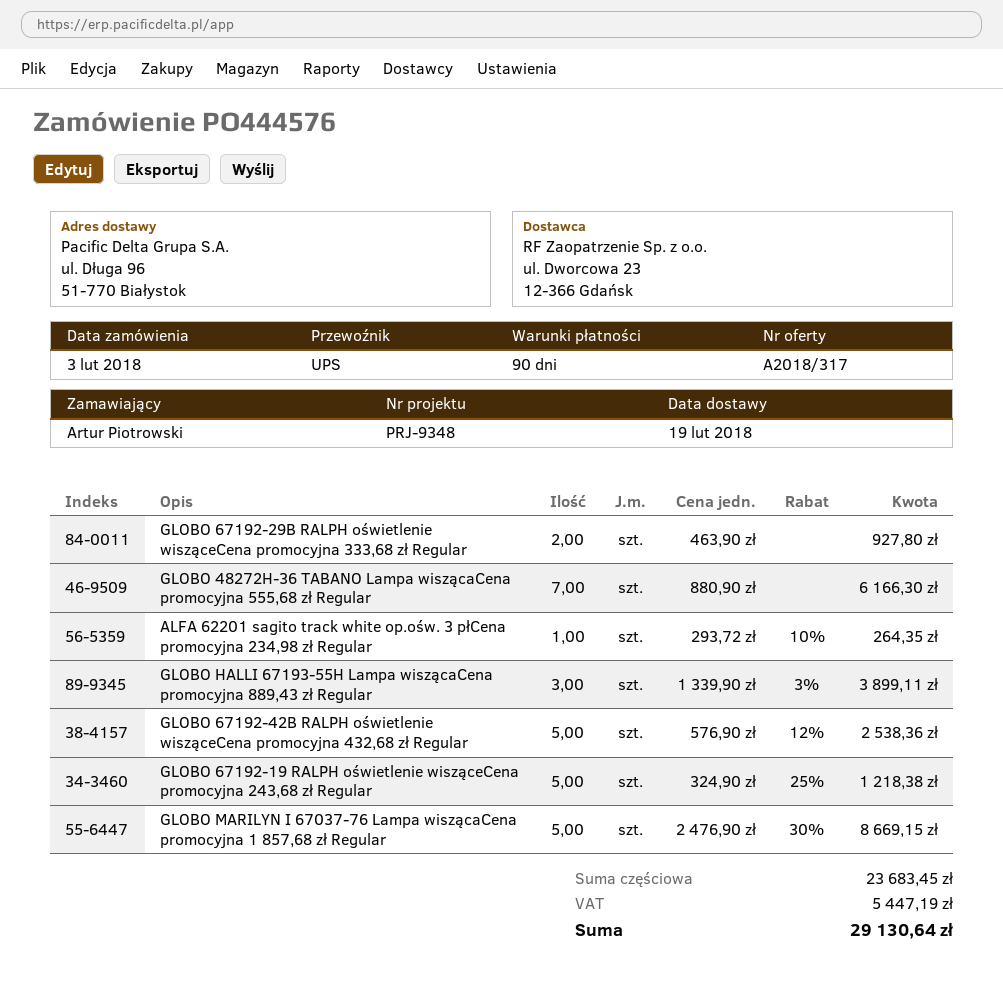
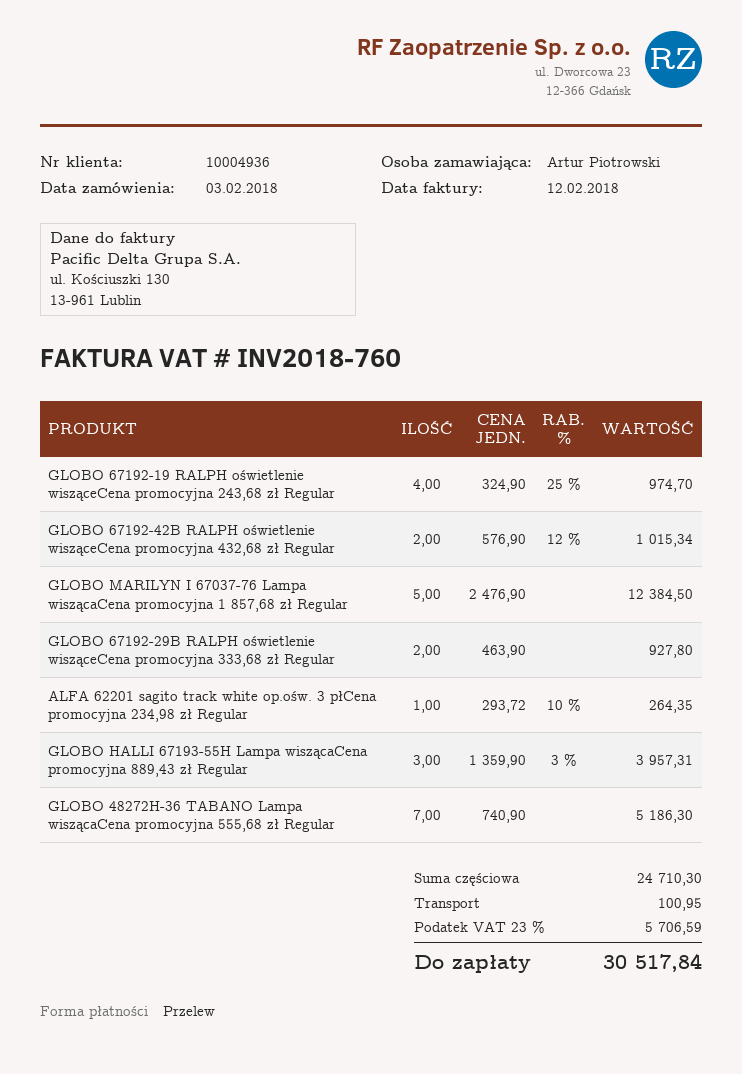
GLOBO 48272H-36 TABANO Lampa wiszącaCena promocyjna 555,68 zł Regular: 7 x 880.90 = 6166.30 -> 7 x 740.90 = 5186.30
GLOBO HALLI 67193-55H Lampa wiszącaCena promocyjna 889,43 zł Regular: 3 x 1339.90 - 3% = 3899.11 -> 3 x 1359.90 - 3% = 3957.31
GLOBO 67192-42B RALPH oświetlenie wisząceCena promocyjna 432,68 zł Regular: 5 x 576.90 - 12% = 2538.36 -> 2 x 576.90 - 12% = 1015.34
GLOBO 67192-19 RALPH oświetlenie wisząceCena promocyjna 243,68 zł Regular: 5 x 324.90 - 25% = 1218.38 -> 4 x 324.90 - 25% = 974.70
GLOBO MARILYN I 67037-76 Lampa wiszącaCena promocyjna 1 857,68 zł Regular: 5 x 2476.90 - 30% = 8669.15 -> 5 x 2476.90 = 12384.50
subtotal: 23683.45 -> 24710.30
shipping: none -> 100.95
tax: 5447.19 -> 5706.59
total: 29130.64 -> 30517.84

